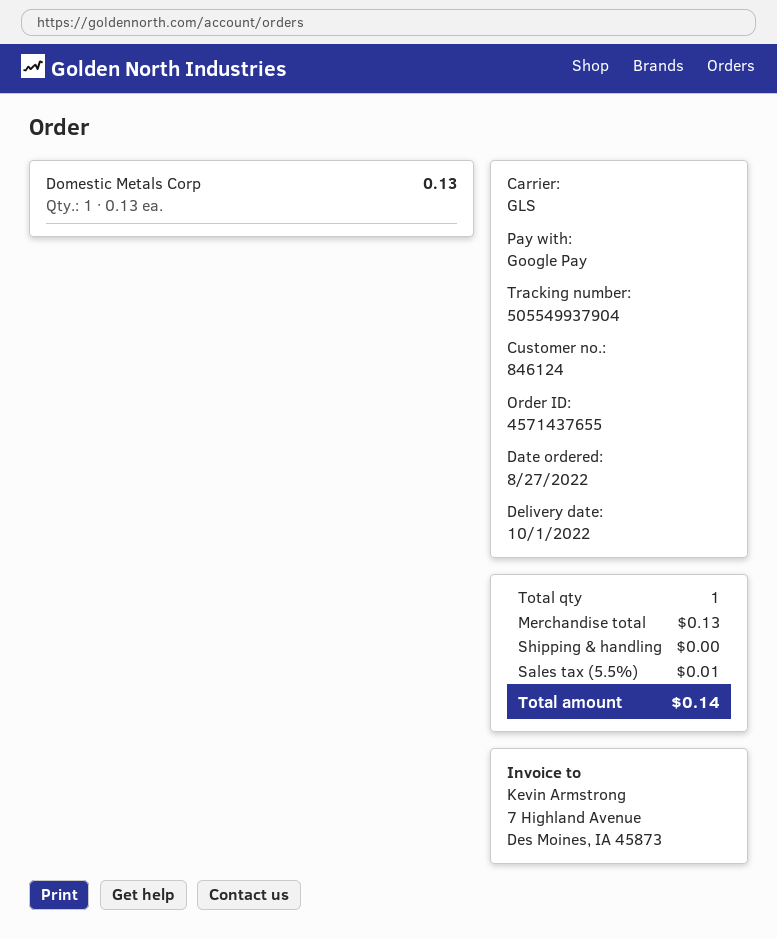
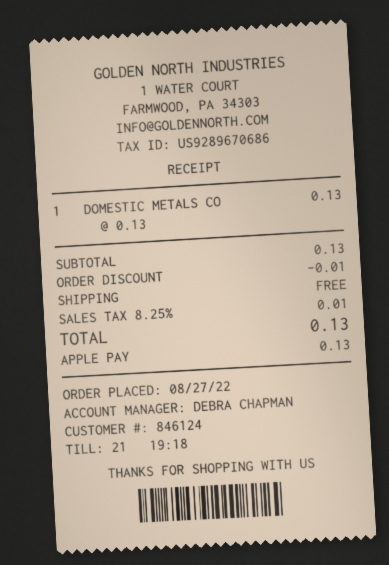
payment method: Google Pay -> Apple Pay
discount: none -> 0.01
tax: 5.5% = 0.01 -> 8.25% = 0.01
total: 0.14 -> 0.13

